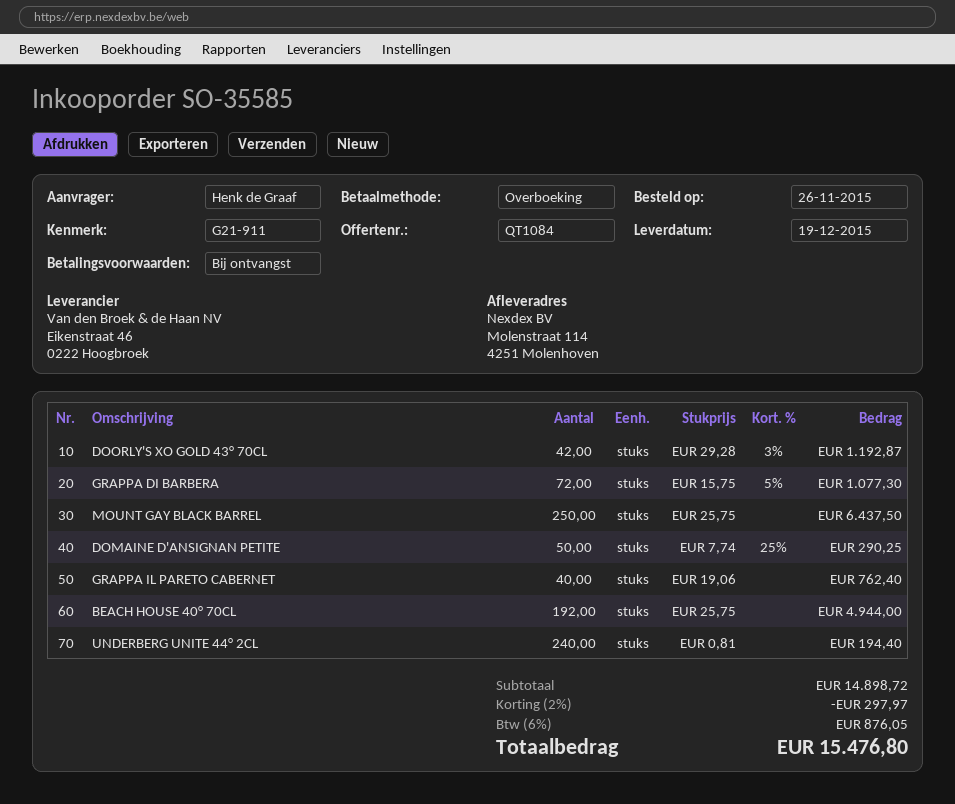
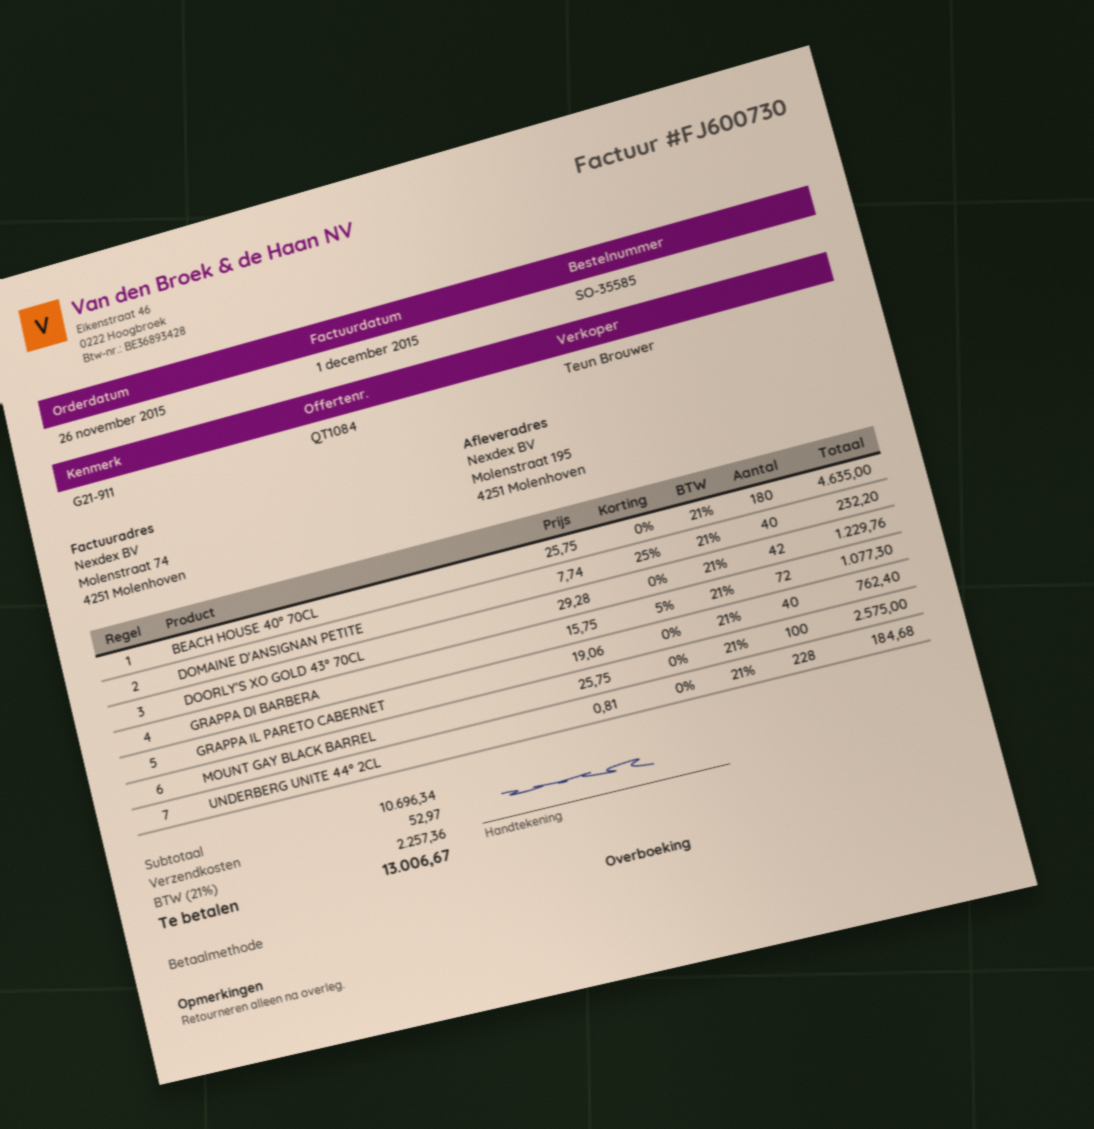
ship to: Molenstraat 114, 4251 Molenhoven -> Molenstraat 195, 4251 Molenhoven
DOORLY'S XO GOLD 43° 70CL: 42 x 29.28 - 3% = 1192.87 -> 42 x 29.28 = 1229.76
MOUNT GAY BLACK BARREL: 250 x 25.75 = 6437.50 -> 100 x 25.75 = 2575.00
DOMAINE D'ANSIGNAN PETITE: 50 x 7.74 - 25% = 290.25 -> 40 x 7.74 - 25% = 232.20
BEACH HOUSE 40° 70CL: 192 x 25.75 = 4944.00 -> 180 x 25.75 = 4635.00
UNDERBERG UNITE 44° 2CL: 240 x 0.81 = 194.40 -> 228 x 0.81 = 184.68
subtotal: 14898.72 -> 10696.34
discount: 2% = 297.97 -> none
shipping: none -> 52.97
tax: 6% = 876.05 -> 21% = 2257.36
total: 15476.80 -> 13006.67

